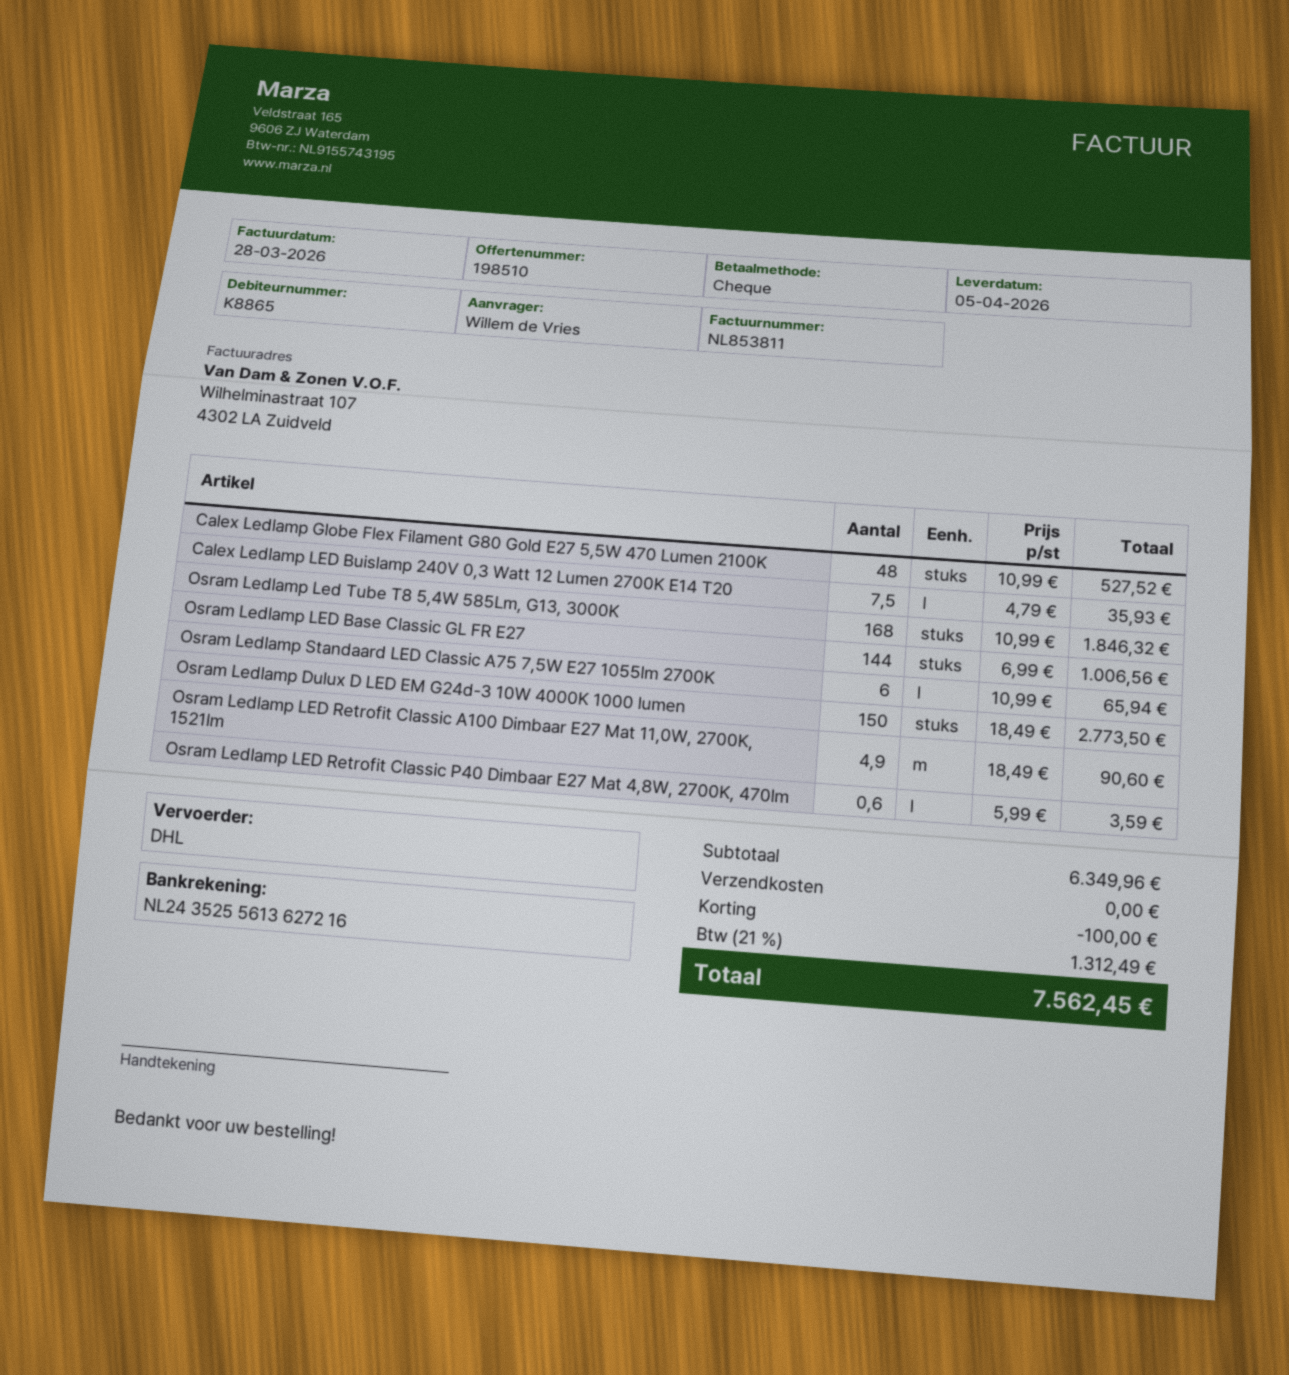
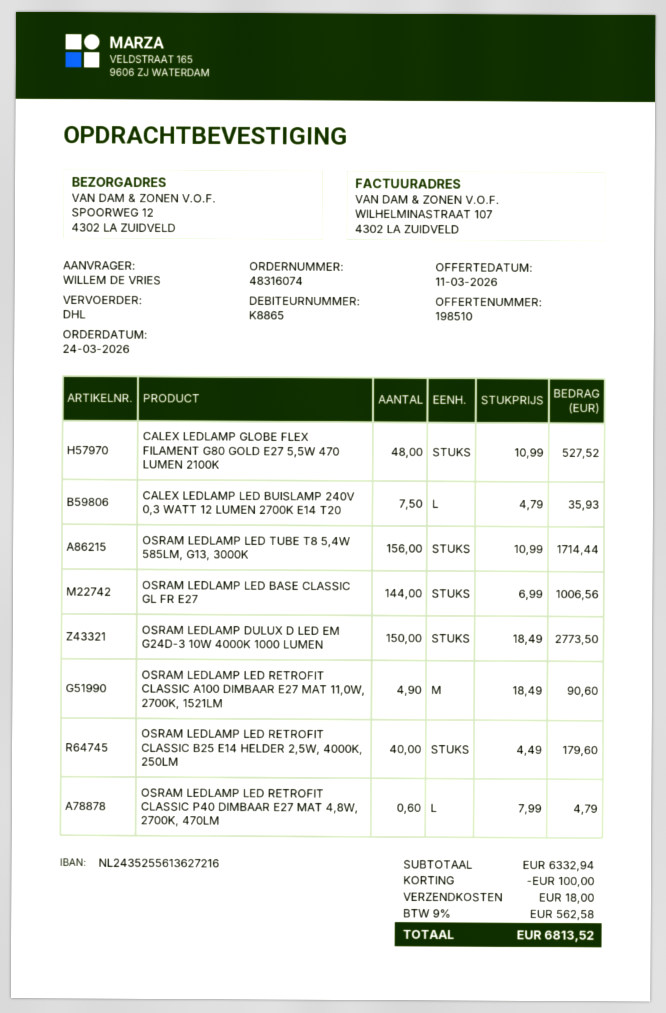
Osram Ledlamp Led Tube T8 5,4W 585Lm, G13, 3000K: 168 x 10.99 = 1846.32 -> 156 x 10.99 = 1714.44
Osram Ledlamp Standaard LED Classic A75 7,5W E27 1055lm 2700K: 6 x 10.99 = 65.94 -> none
Osram Ledlamp LED Retrofit Classic P40 Dimbaar E27 Mat 4,8W, 2700K, 470lm: 0.6 x 5.99 = 3.59 -> 0.6 x 7.99 = 4.79
OSRAM LEDLAMP LED RETROFIT CLASSIC B25 E14 HELDER 2,5W, 4000K, 250LM: none -> 40 x 4.49 = 179.60
subtotal: 6349.96 -> 6332.94
shipping: 0.00 -> 18.00
tax: 21% = 1312.49 -> 9% = 562.58
total: 7562.45 -> 6813.52

